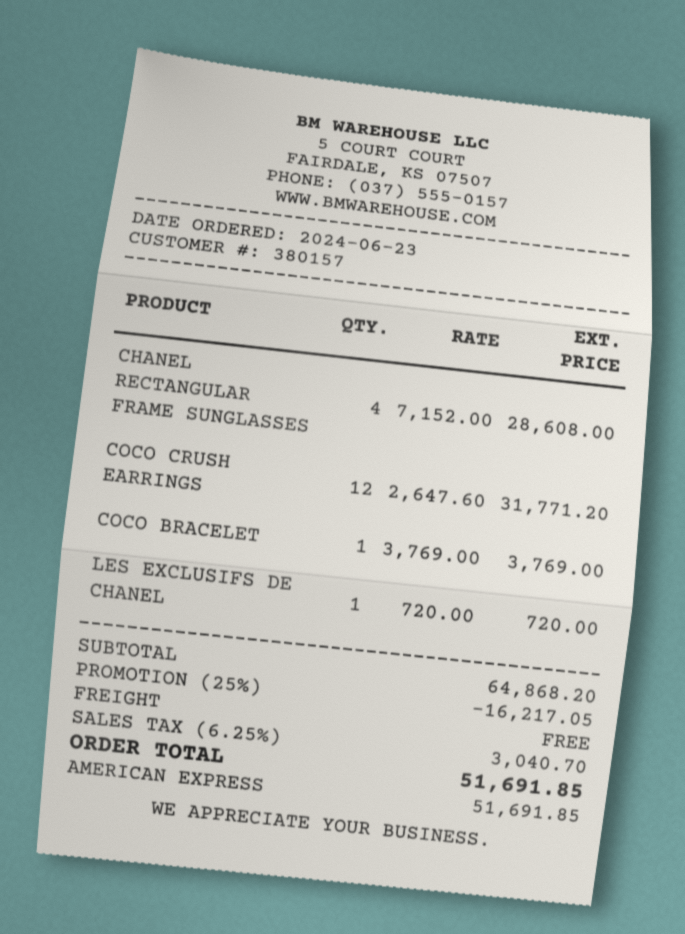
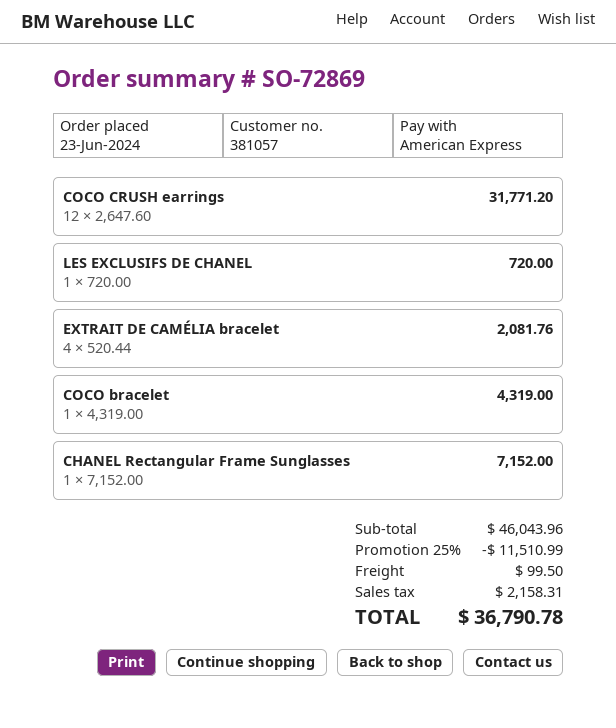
customer number: 380157 -> 381057
CHANEL RECTANGULAR FRAME SUNGLASSES: 4 x 7152.00 = 28608.00 -> 1 x 7152.00 = 7152.00
COCO BRACELET: 1 x 3769.00 = 3769.00 -> 1 x 4319.00 = 4319.00
EXTRAIT DE CAMÉLIA bracelet: none -> 4 x 520.44 = 2081.76
subtotal: 64868.20 -> 46043.96
discount: 25% = 16217.05 -> 25% = 11510.99
shipping: 0.00 -> 99.50
tax: 3040.70 -> 2158.31
total: 51691.85 -> 36790.78

